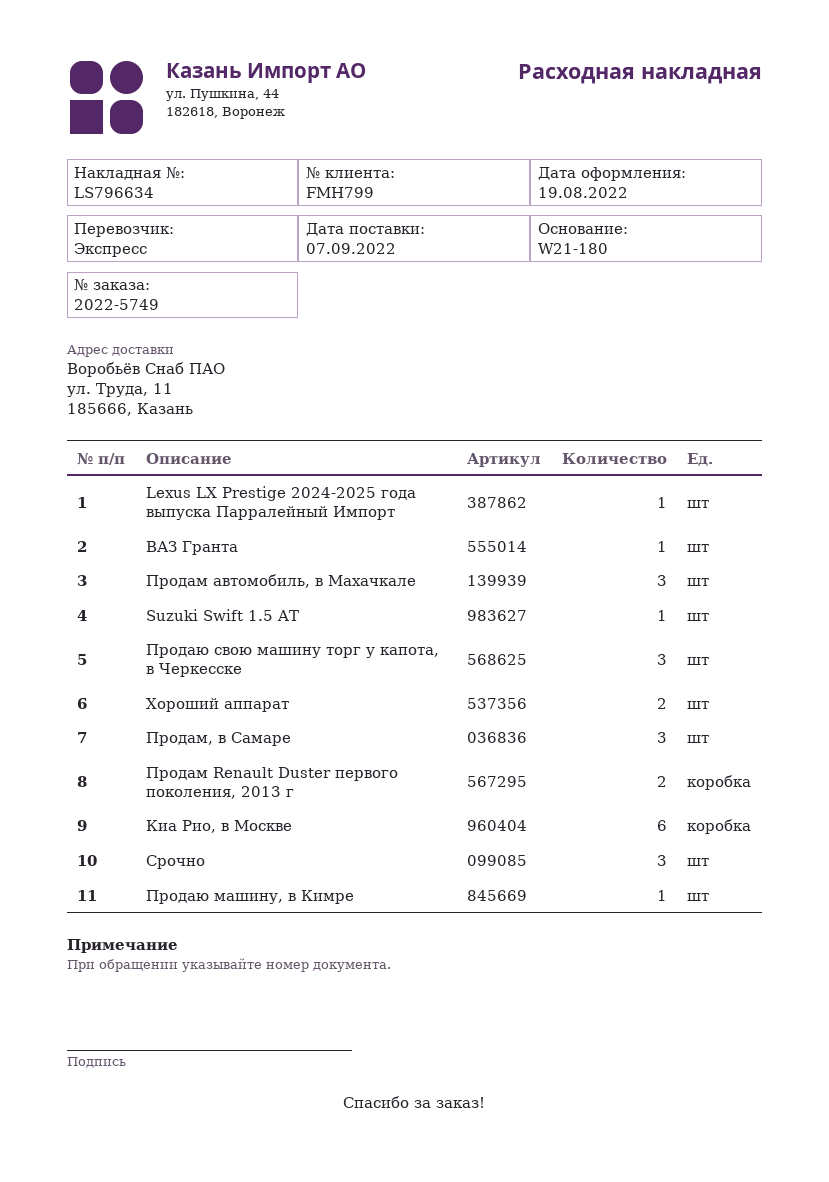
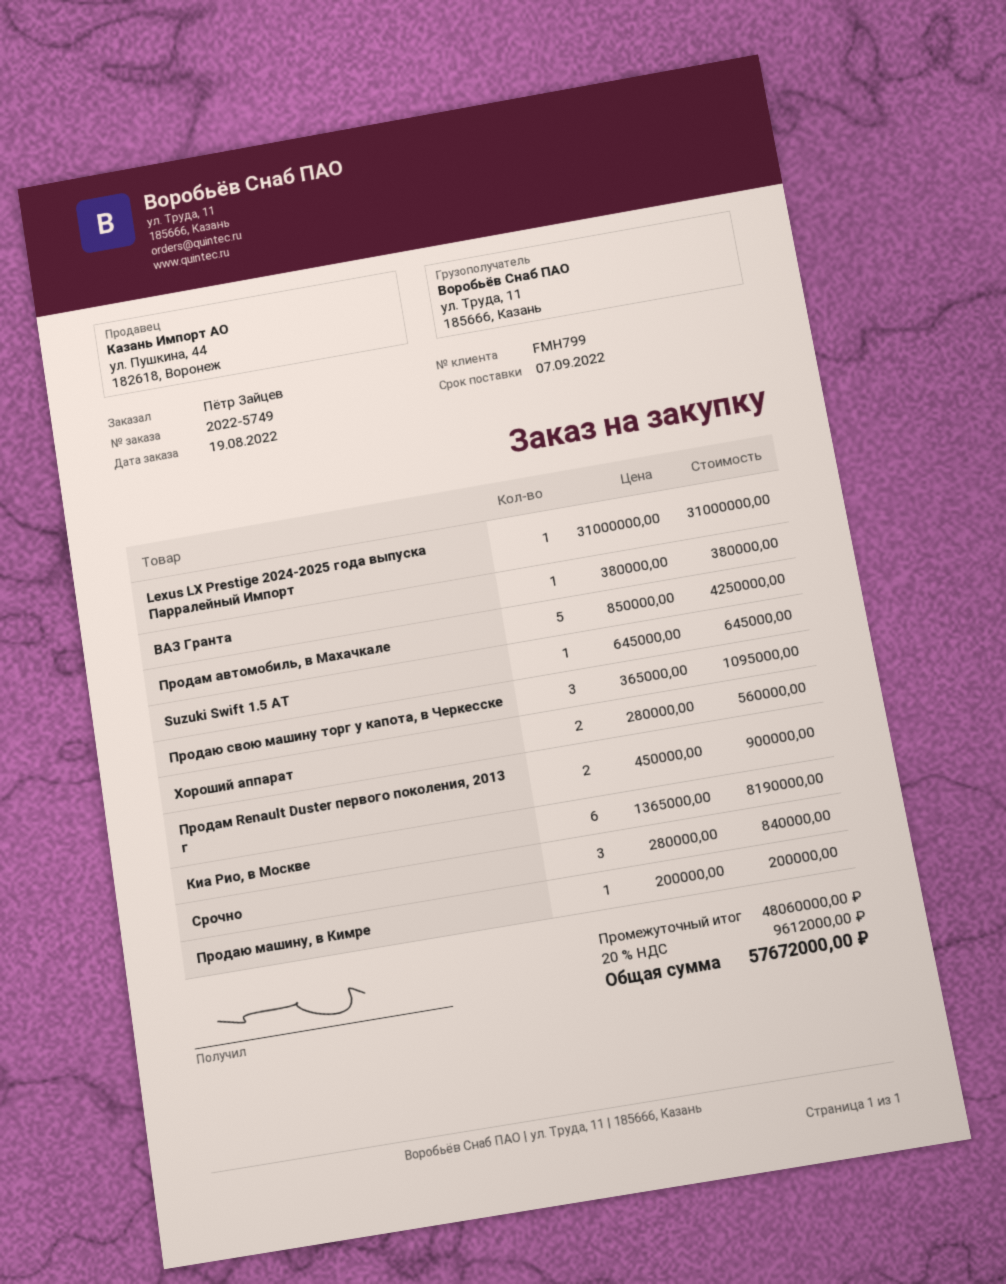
Продам автомобиль, в Махачкале: 3 -> 5
Продам, в Самаре: 3 -> none

